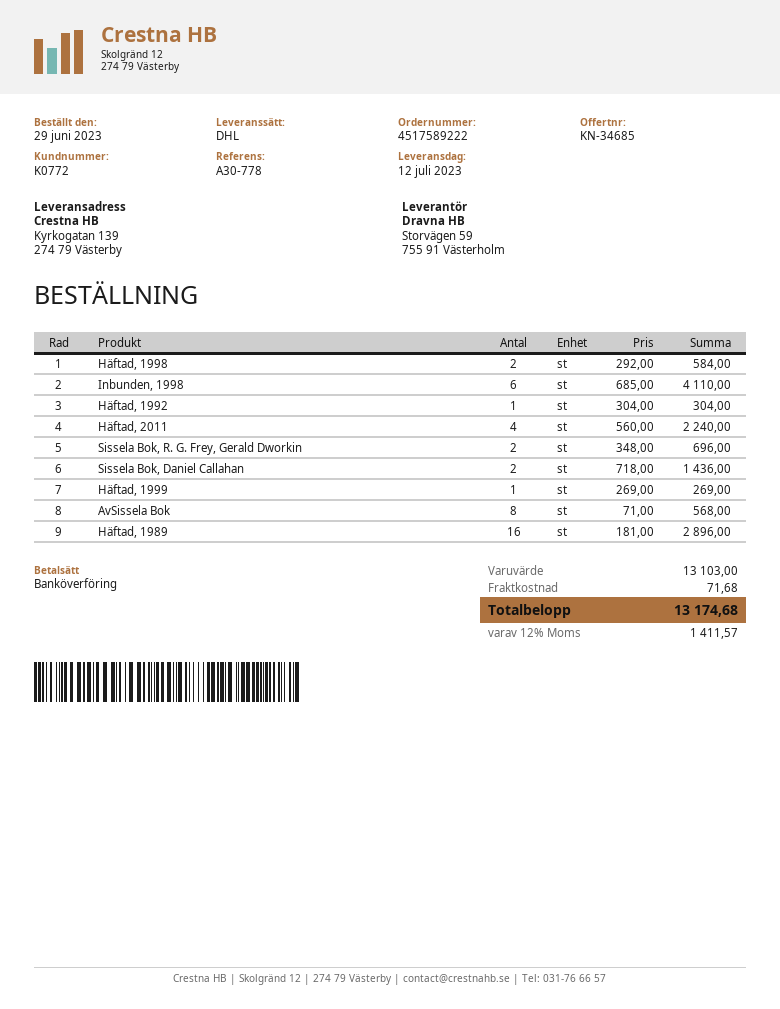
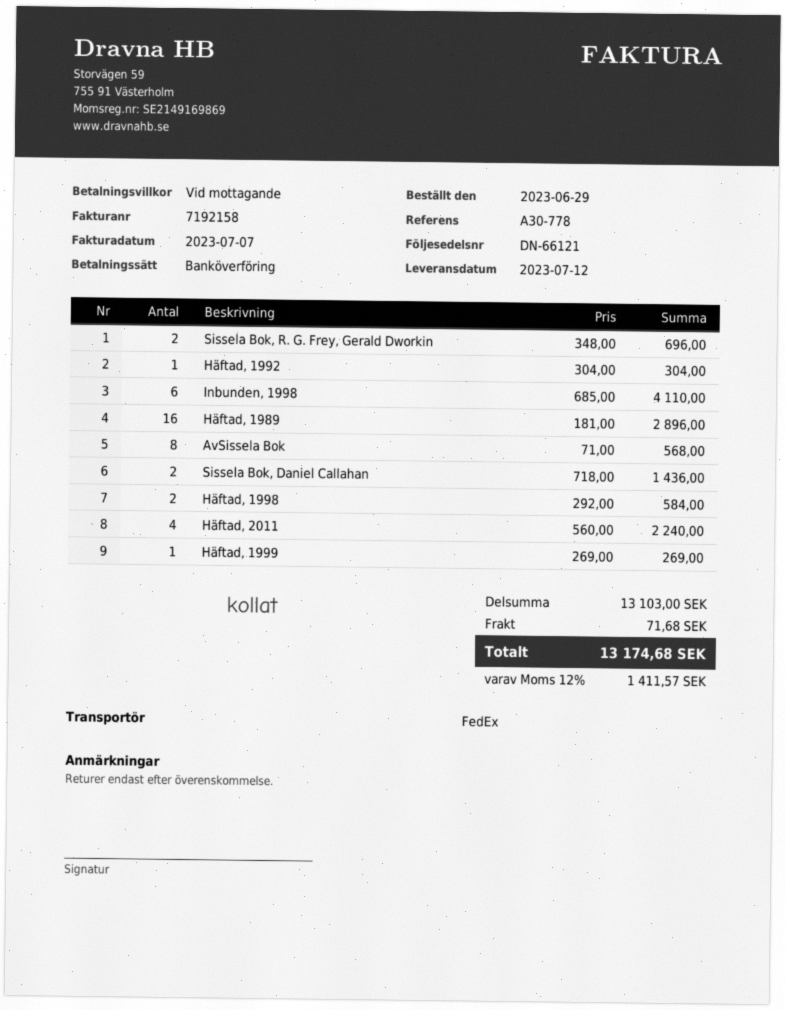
shipping method: DHL -> FedEx

